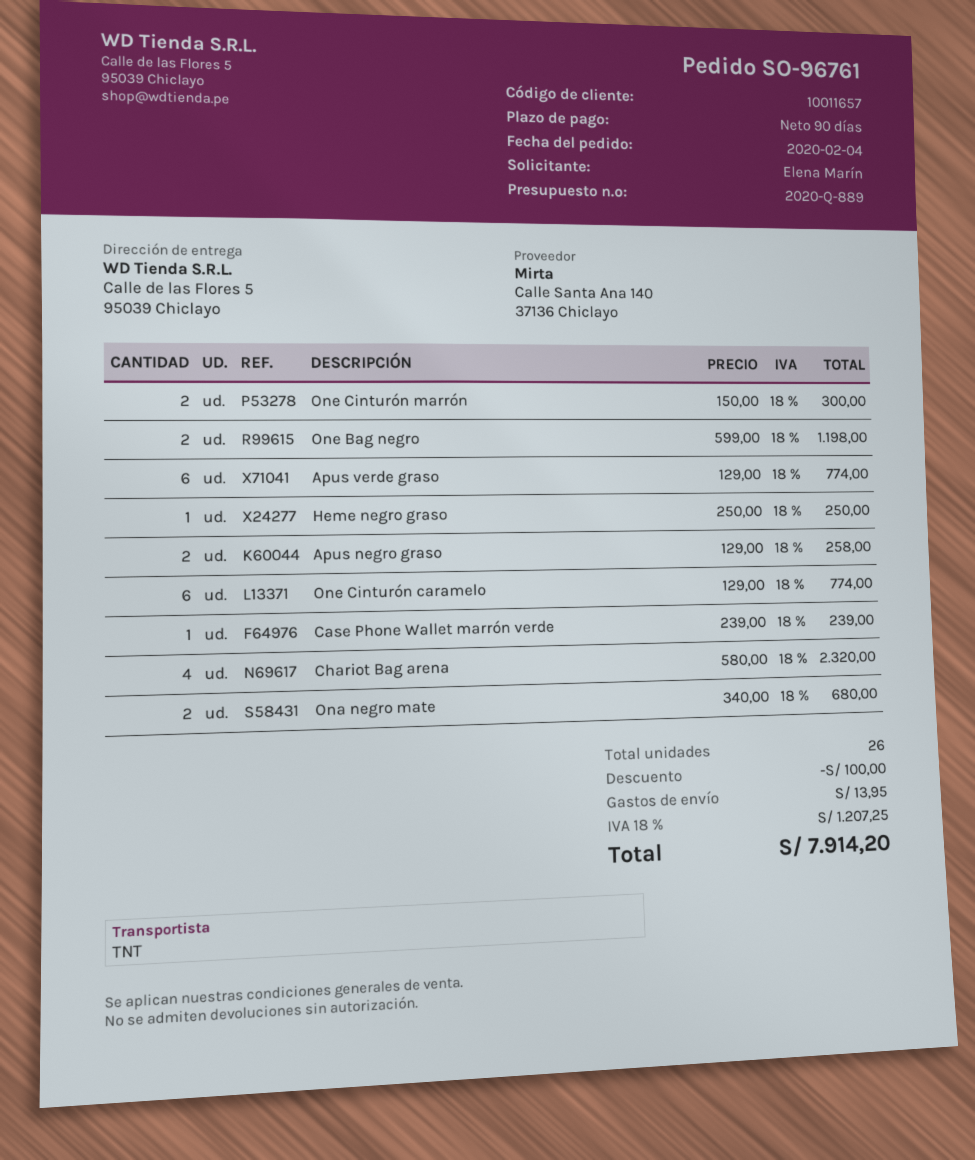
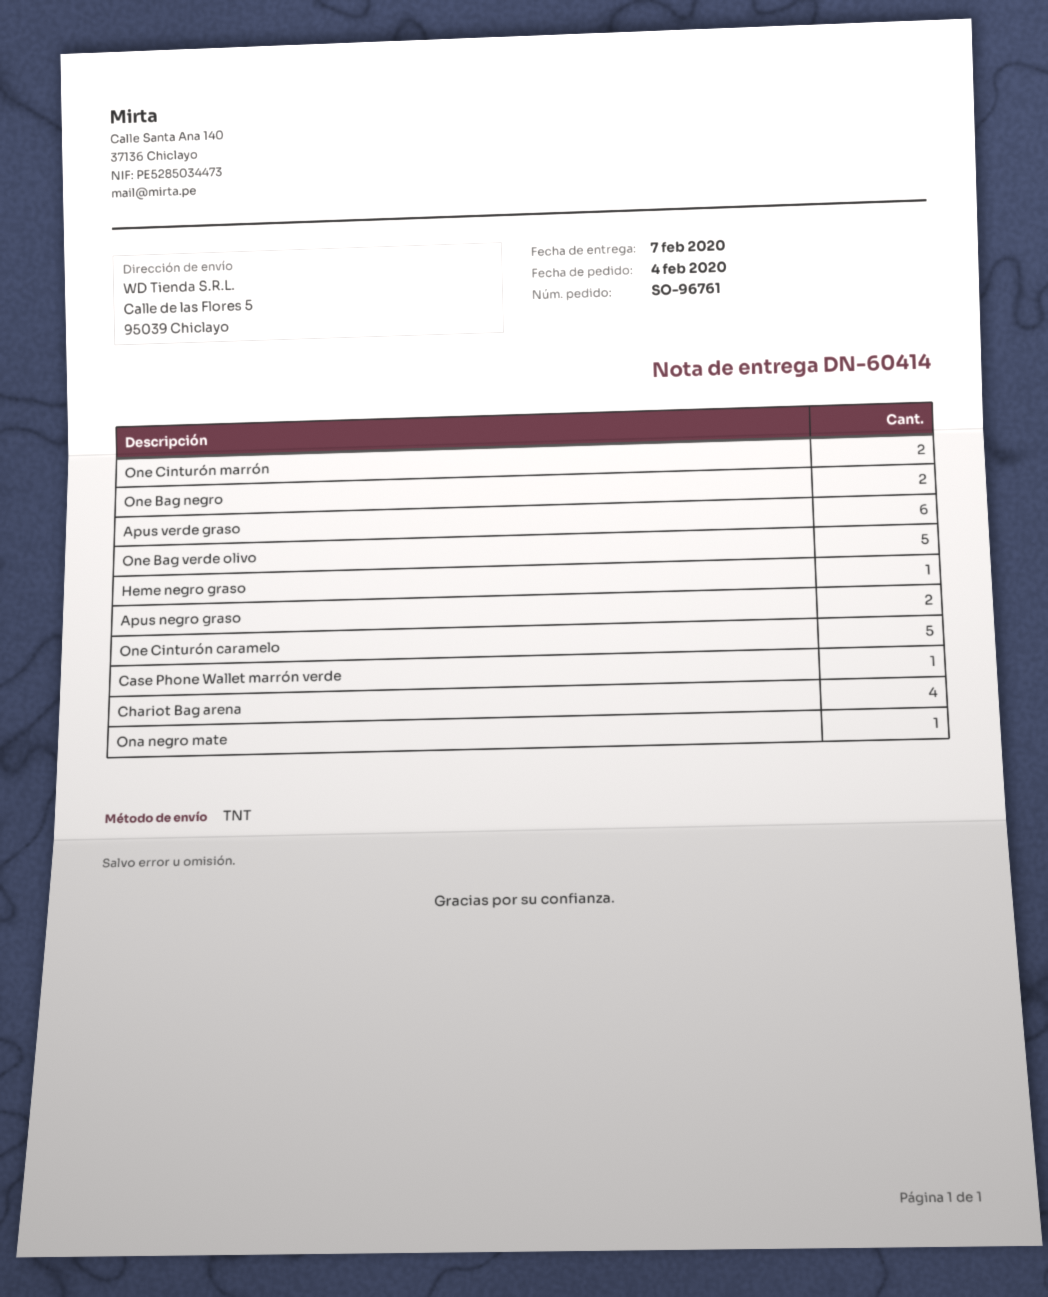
One Cinturón caramelo: 6 -> 5
Ona negro mate: 2 -> 1
One Bag verde olivo: none -> 5

